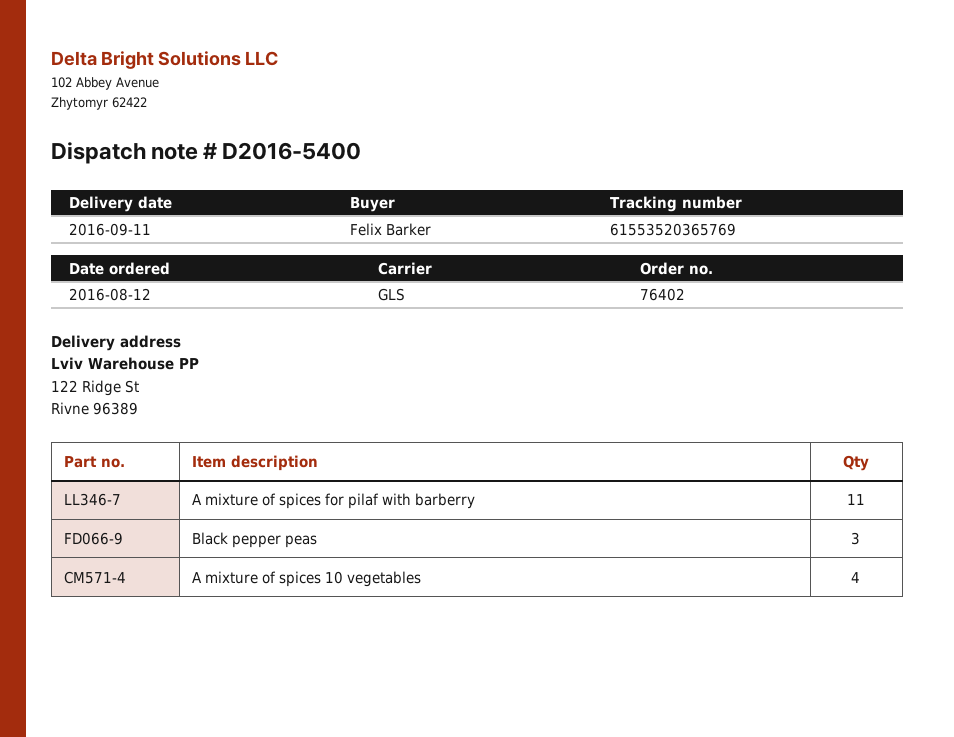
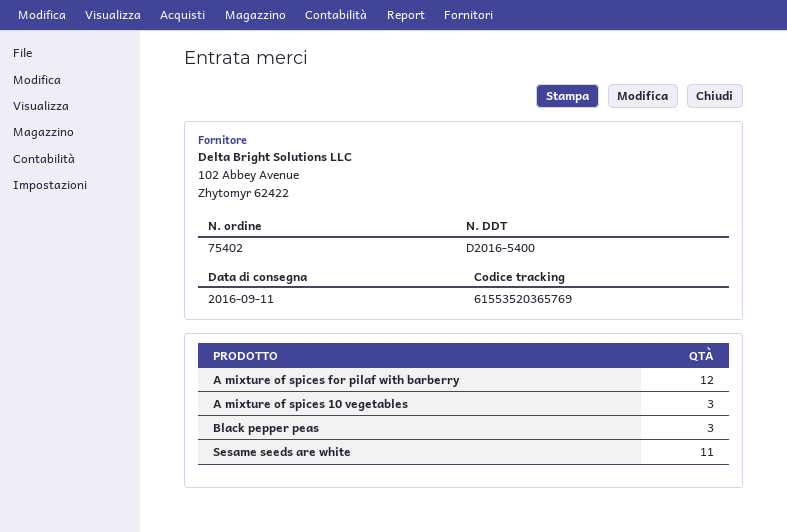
order number: 76402 -> 75402
A mixture of spices for pilaf with barberry: 11 -> 12
A mixture of spices 10 vegetables: 4 -> 3
Sesame seeds are white: none -> 11

